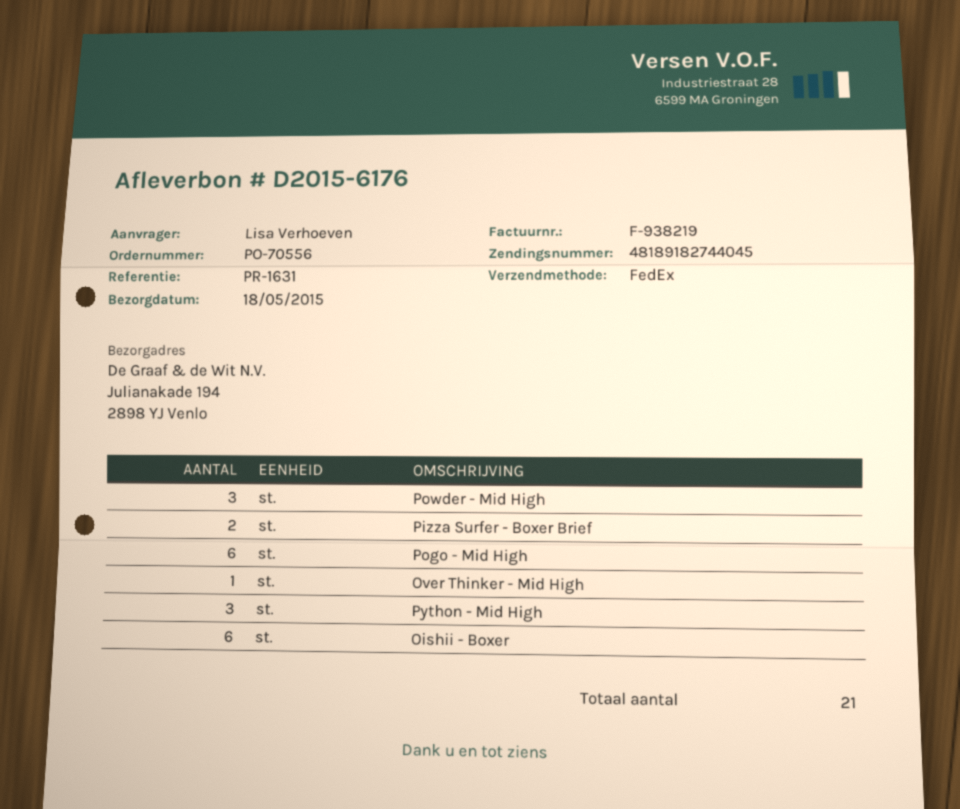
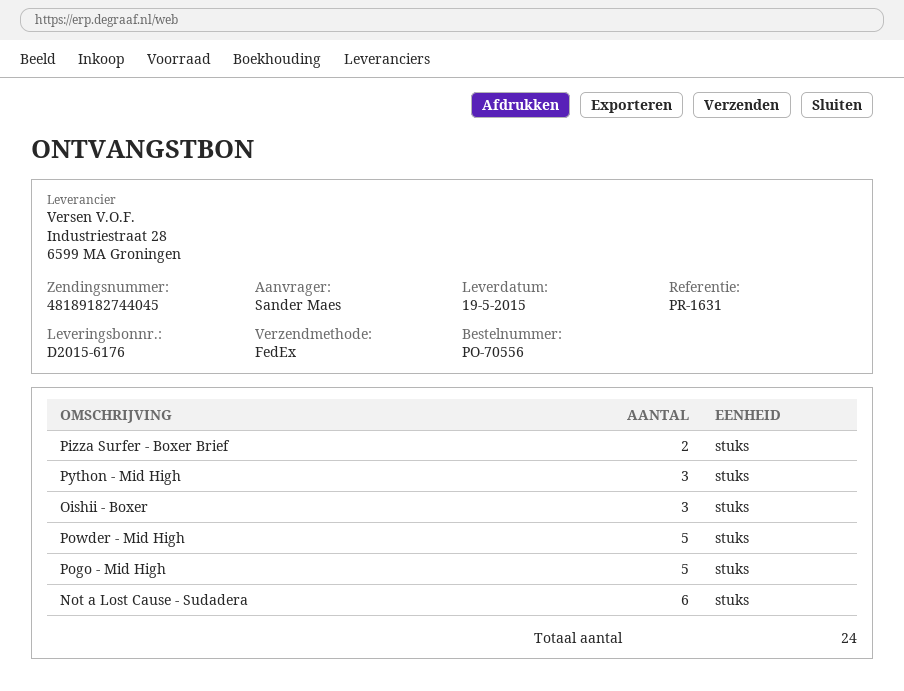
delivery date: 2015-05-18 -> 2015-05-19
ordered by: Lisa Verhoeven -> Sander Maes
Powder - Mid High: 3 -> 5
Pogo - Mid High: 6 -> 5
Over Thinker - Mid High: 1 -> none
Oishii - Boxer: 6 -> 3
Not a Lost Cause - Sudadera: none -> 6
total quantity: 21 -> 24

